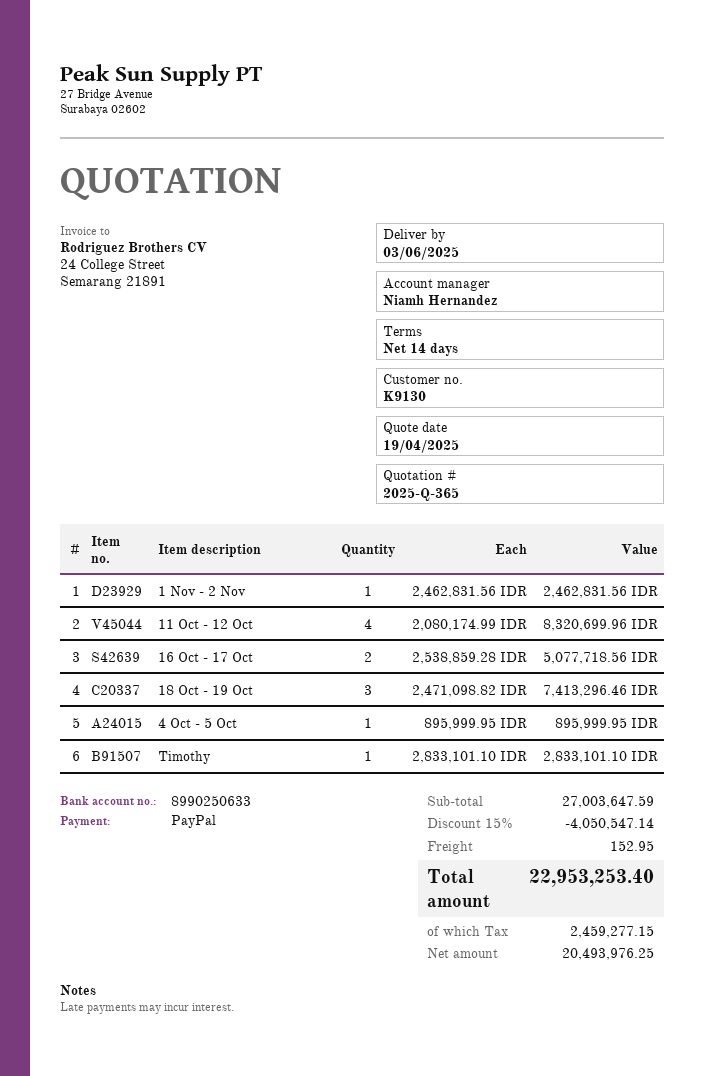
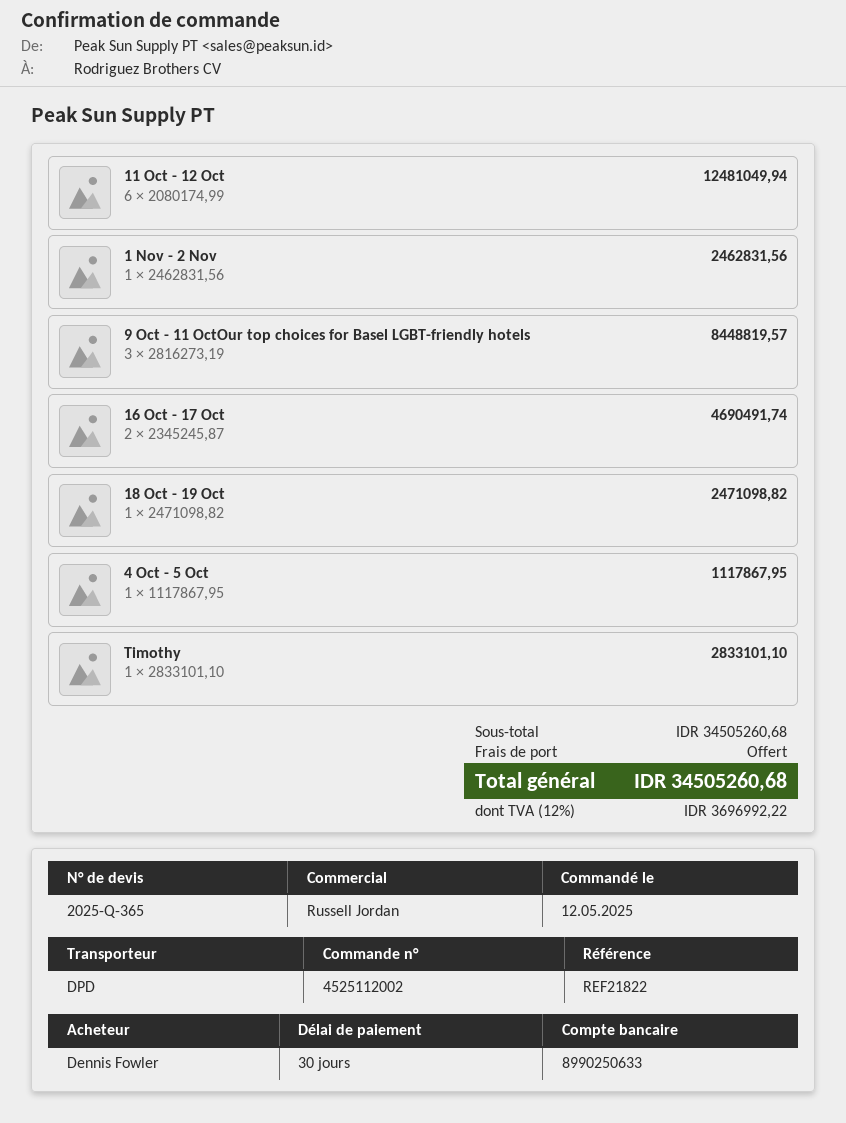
payment terms: 14 days -> 30 days
sales rep: Niamh Hernandez -> Russell Jordan
11 Oct - 12 Oct: 4 x 2080174.99 = 8320699.96 -> 6 x 2080174.99 = 12481049.94
16 Oct - 17 Oct: 2 x 2538859.28 = 5077718.56 -> 2 x 2345245.87 = 4690491.74
18 Oct - 19 Oct: 3 x 2471098.82 = 7413296.46 -> 1 x 2471098.82 = 2471098.82
4 Oct - 5 Oct: 1 x 895999.95 = 895999.95 -> 1 x 1117867.95 = 1117867.95
9 Oct - 11 OctOur top choices for Basel LGBT-friendly hotels: none -> 3 x 2816273.19 = 8448819.57
subtotal: 27003647.59 -> 34505260.68
discount: 15% = 4050547.14 -> none
shipping: 152.95 -> 0.00
tax: 2459277.15 -> 3696992.22
total: 22953253.40 -> 34505260.68

